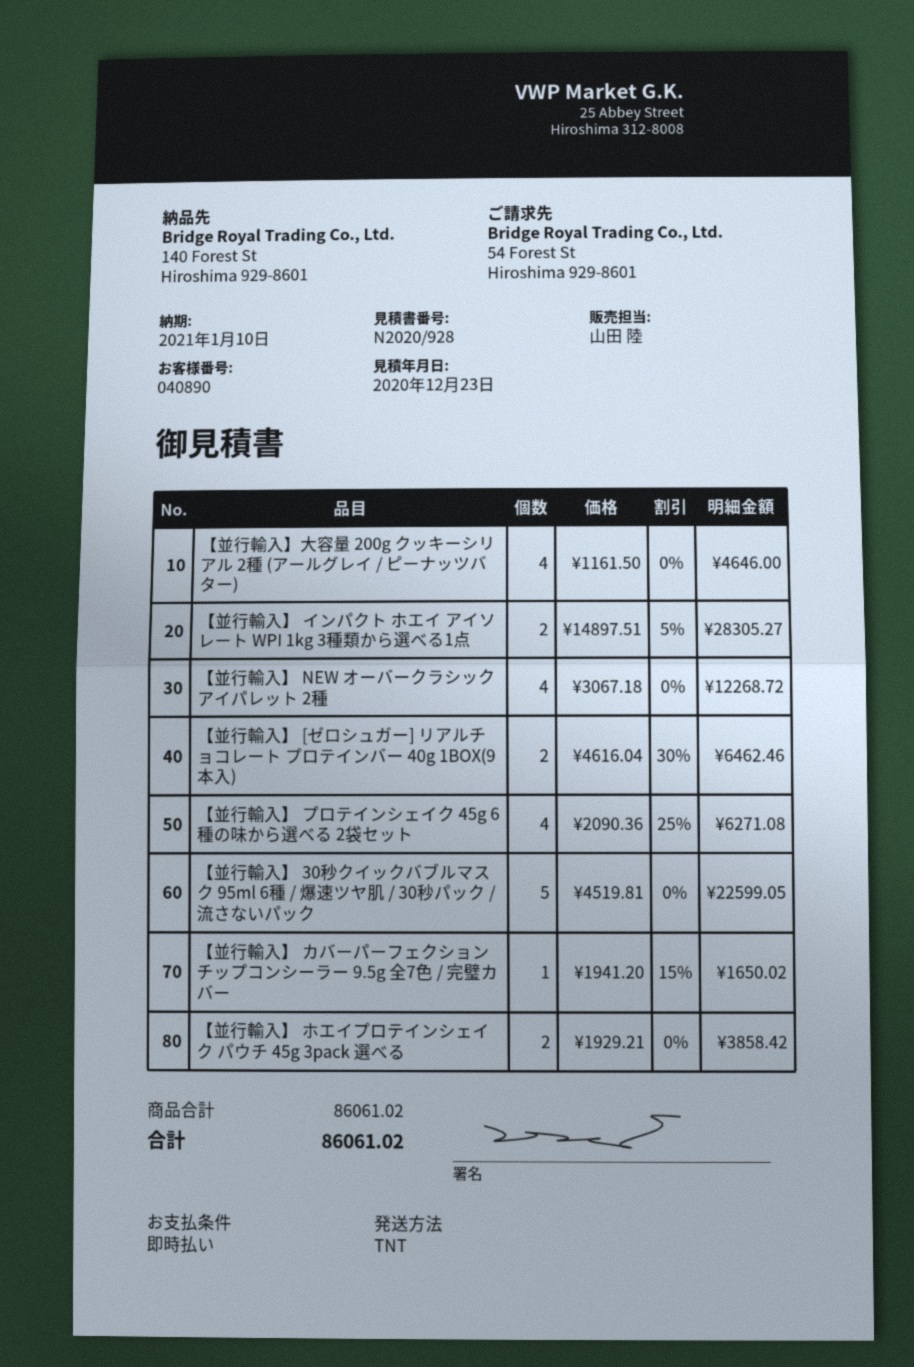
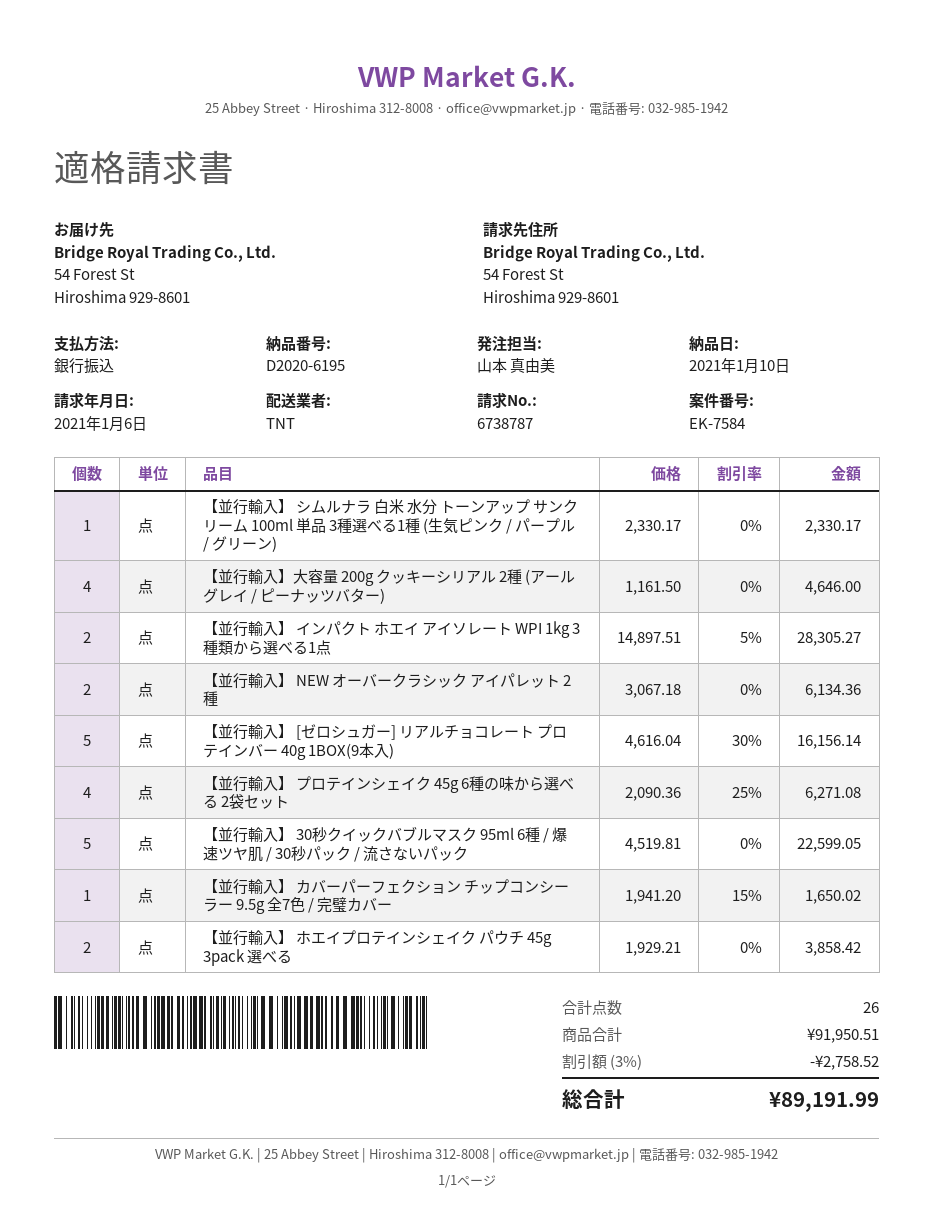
ship to: 140 Forest St, Hiroshima 929-8601 -> 54 Forest St, Hiroshima 929-8601
【並行輸入】 NEW オーバークラシック アイパレット 2種: 4 x 3067.18 = 12268.72 -> 2 x 3067.18 = 6134.36
【並行輸入】 [ゼロシュガー] リアルチョコレート プロテインバー 40g 1BOX(9本入): 2 x 4616.04 - 30% = 6462.46 -> 5 x 4616.04 - 30% = 16156.14
【並行輸入】 シムルナラ 白米 水分 トーンアップ サンクリーム 100ml 単品 3種選べる1種 (生気ピンク / パープル / グリーン): none -> 1 x 2330.17 = 2330.17
subtotal: 86061.02 -> 91950.51
discount: none -> 3% = 2758.52
total: 86061.02 -> 89191.99

